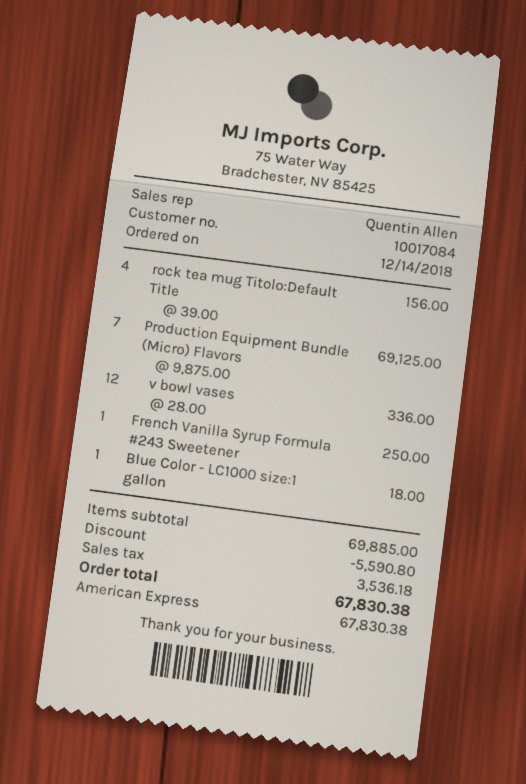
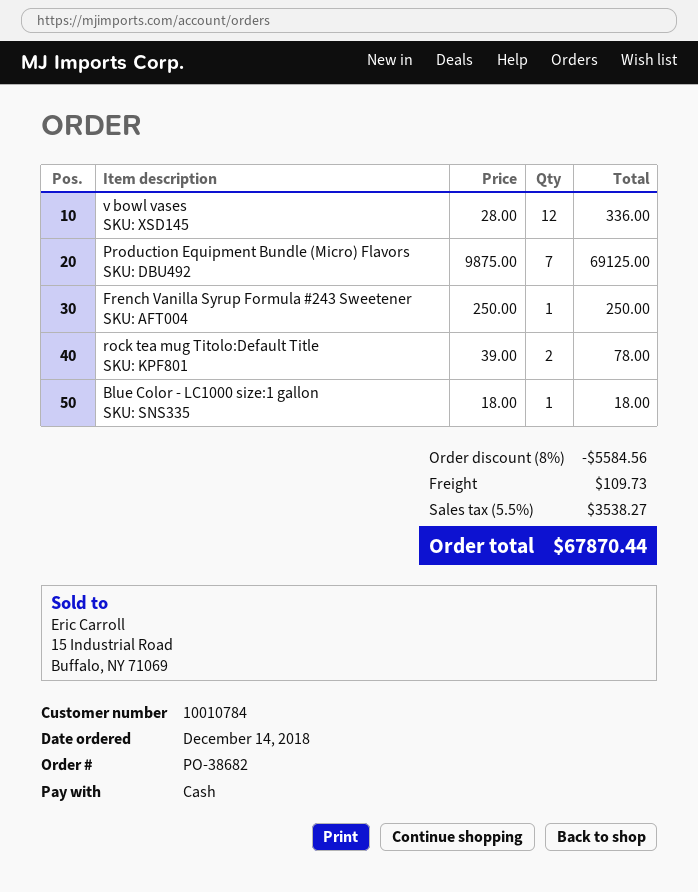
customer number: 10017084 -> 10010784
payment method: American Express -> cash
rock tea mug Titolo:Default Title: 4 x 39.00 = 156.00 -> 2 x 39.00 = 78.00
discount: 5590.80 -> 5584.56
shipping: none -> 109.73
tax: 3536.18 -> 3538.27
total: 67830.38 -> 67870.44

